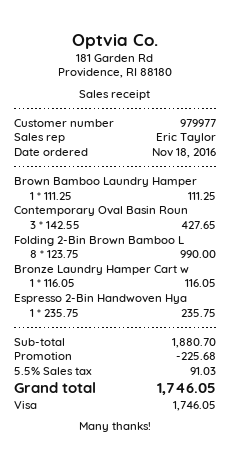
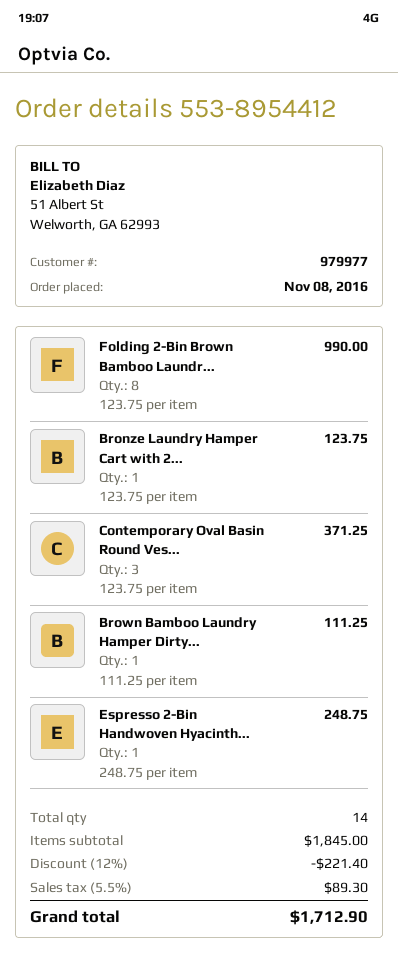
order date: 2016-11-18 -> 2016-11-08
Contemporary Oval Basin Roun: 3 x 142.55 = 427.65 -> 3 x 123.75 = 371.25
Bronze Laundry Hamper Cart w: 1 x 116.05 = 116.05 -> 1 x 123.75 = 123.75
Espresso 2-Bin Handwoven Hya: 1 x 235.75 = 235.75 -> 1 x 248.75 = 248.75
subtotal: 1880.70 -> 1845.00
discount: 225.68 -> 221.40
tax: 5.5% = 91.03 -> 5.5% = 89.30
total: 1746.05 -> 1712.90

